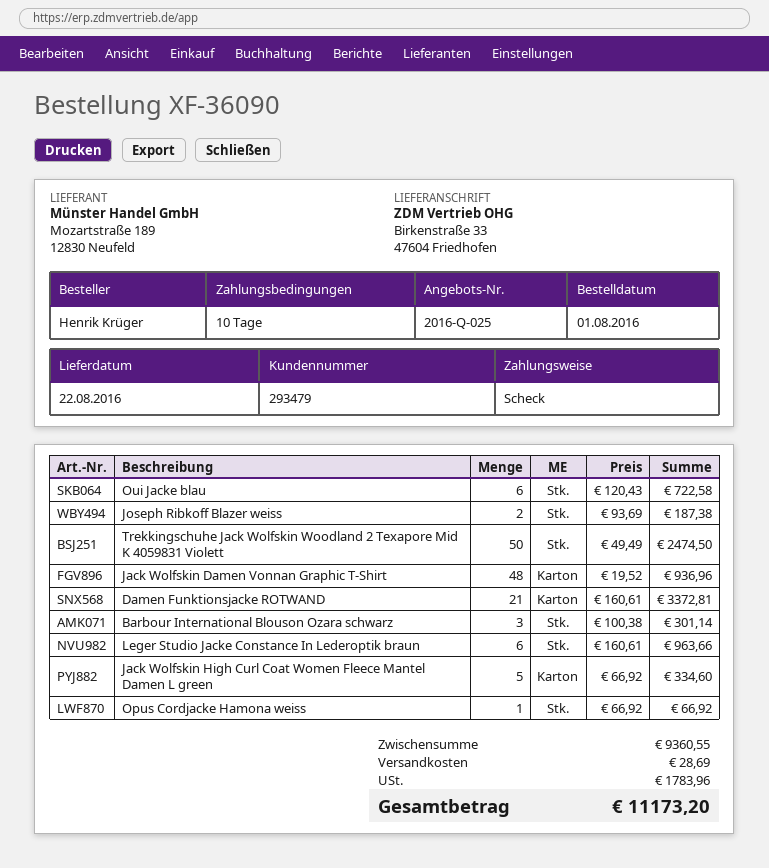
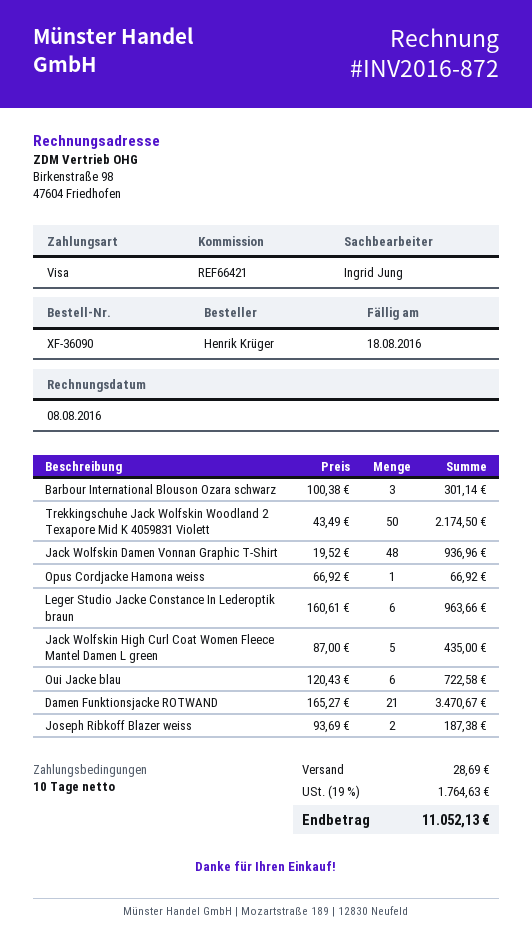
payment method: cheque -> Visa
Trekkingschuhe Jack Wolfskin Woodland 2 Texapore Mid K 4059831 Violett: 50 x 49.49 = 2474.50 -> 50 x 43.49 = 2174.50
Damen Funktionsjacke ROTWAND: 21 x 160.61 = 3372.81 -> 21 x 165.27 = 3470.67
Jack Wolfskin High Curl Coat Women Fleece Mantel Damen L green: 5 x 66.92 = 334.60 -> 5 x 87.00 = 435.00
tax: 1783.96 -> 1764.63
total: 11173.20 -> 11052.13

